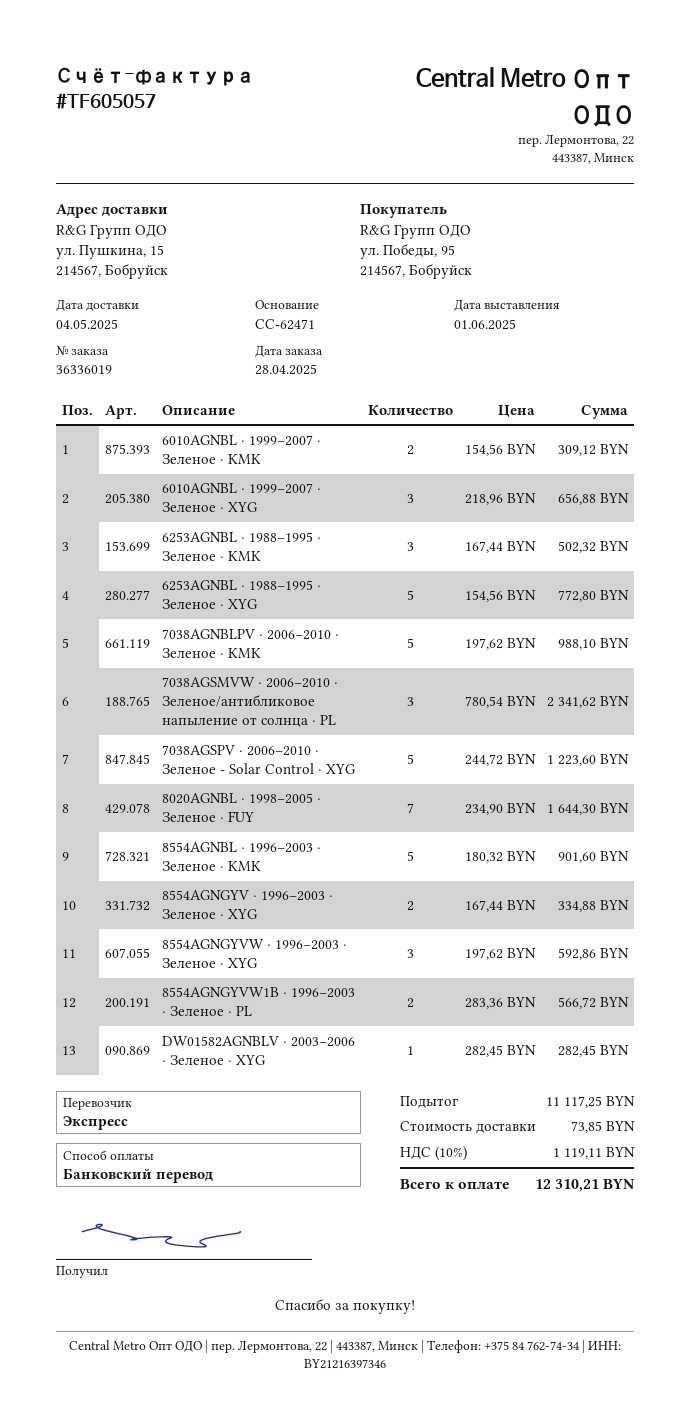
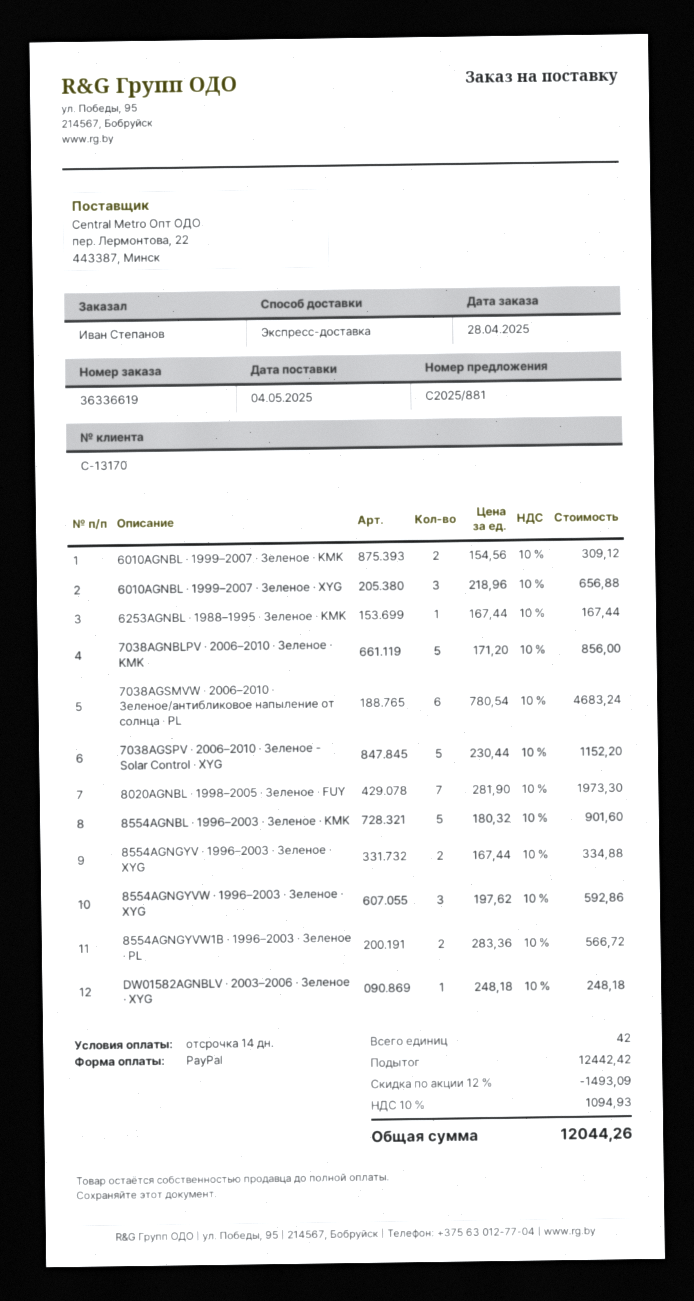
order number: 36336019 -> 36336619
payment method: bank transfer -> PayPal
6253AGNBL · 1988–1995 · Зеленое · KMK: 3 x 167.44 = 502.32 -> 1 x 167.44 = 167.44
6253AGNBL · 1988–1995 · Зеленое · XYG: 5 x 154.56 = 772.80 -> none
7038AGNBLPV · 2006–2010 · Зеленое · KMK: 5 x 197.62 = 988.10 -> 5 x 171.20 = 856.00
7038AGSMVW · 2006–2010 · Зеленое/антибликовое напыление от солнца · PL: 3 x 780.54 = 2341.62 -> 6 x 780.54 = 4683.24
7038AGSPV · 2006–2010 · Зеленое - Solar Control · XYG: 5 x 244.72 = 1223.60 -> 5 x 230.44 = 1152.20
8020AGNBL · 1998–2005 · Зеленое · FUY: 7 x 234.90 = 1644.30 -> 7 x 281.90 = 1973.30
DW01582AGNBLV · 2003–2006 · Зеленое · XYG: 1 x 282.45 = 282.45 -> 1 x 248.18 = 248.18
subtotal: 11117.25 -> 12442.42
discount: none -> 12% = 1493.09
shipping: 73.85 -> none
tax: 10% = 1119.11 -> 10% = 1094.93
total: 12310.21 -> 12044.26

